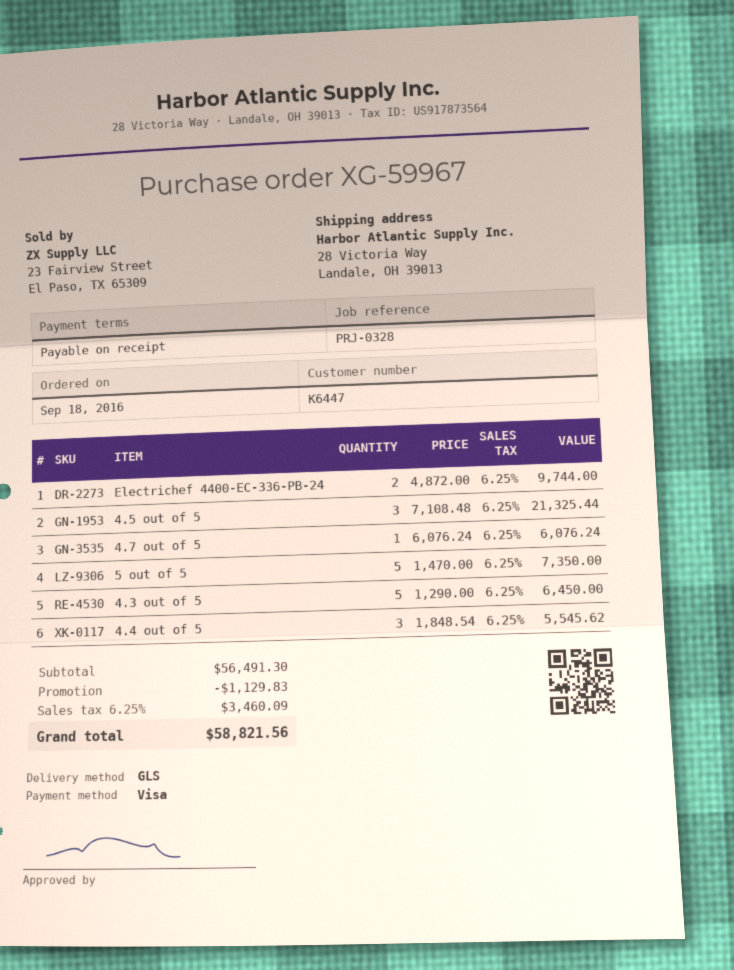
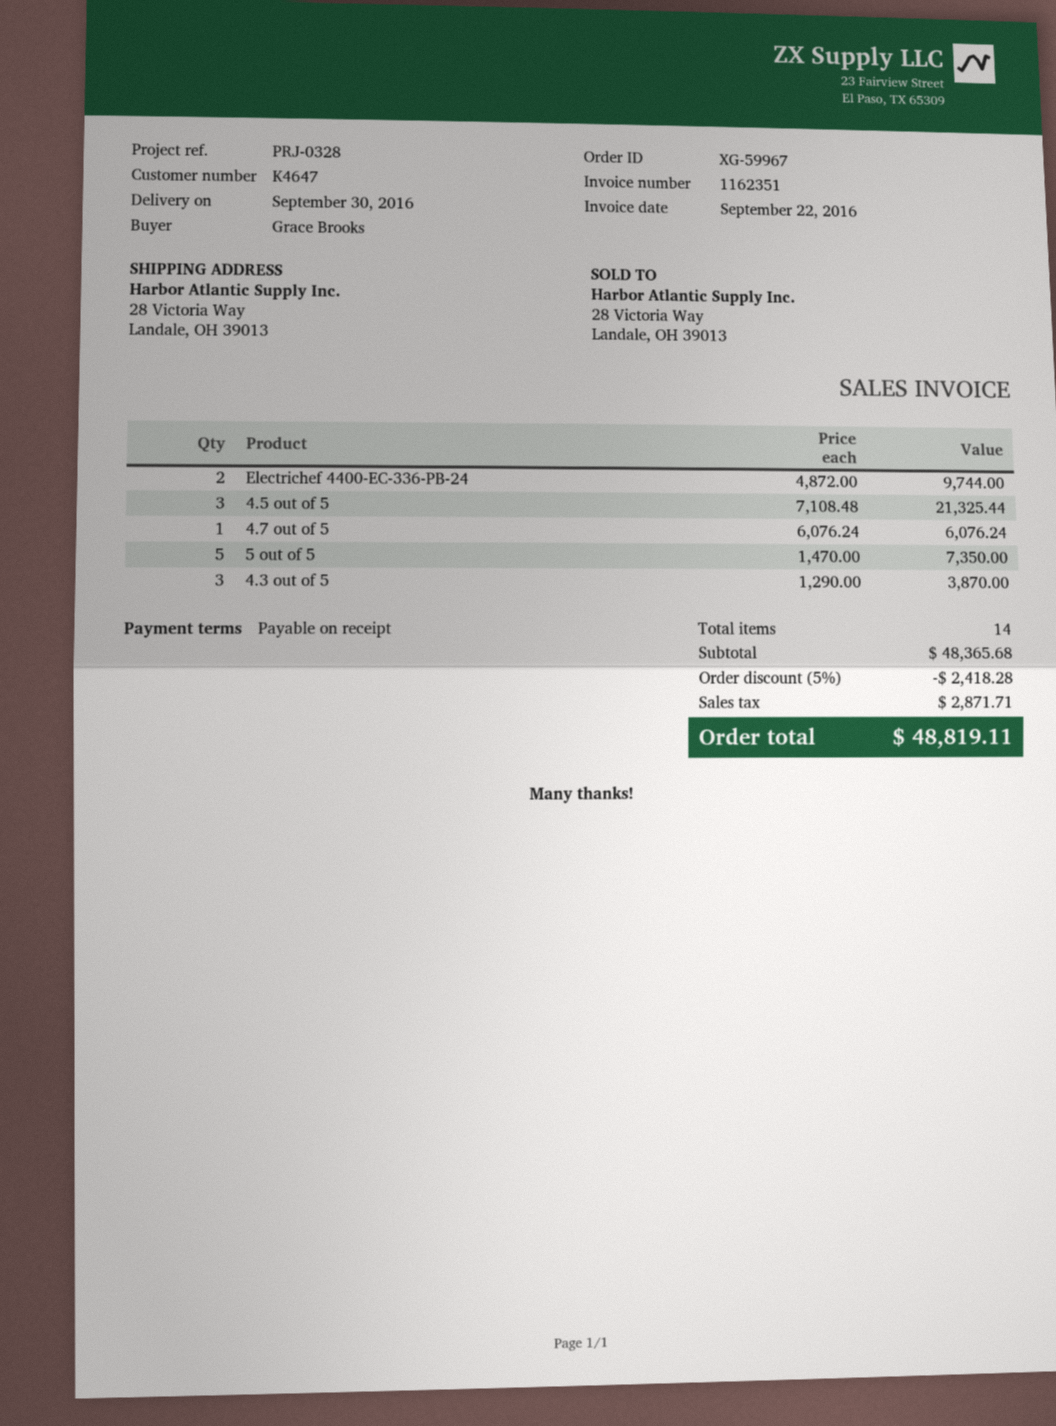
customer number: K6447 -> K4647
4.3 out of 5: 5 x 1290.00 = 6450.00 -> 3 x 1290.00 = 3870.00
4.4 out of 5: 3 x 1848.54 = 5545.62 -> none
subtotal: 56491.30 -> 48365.68
discount: 1129.83 -> 2418.28
tax: 3460.09 -> 2871.71
total: 58821.56 -> 48819.11

